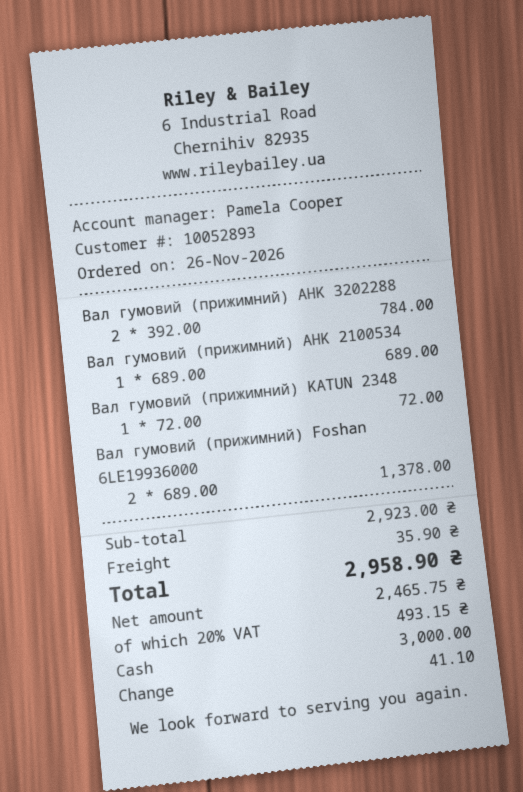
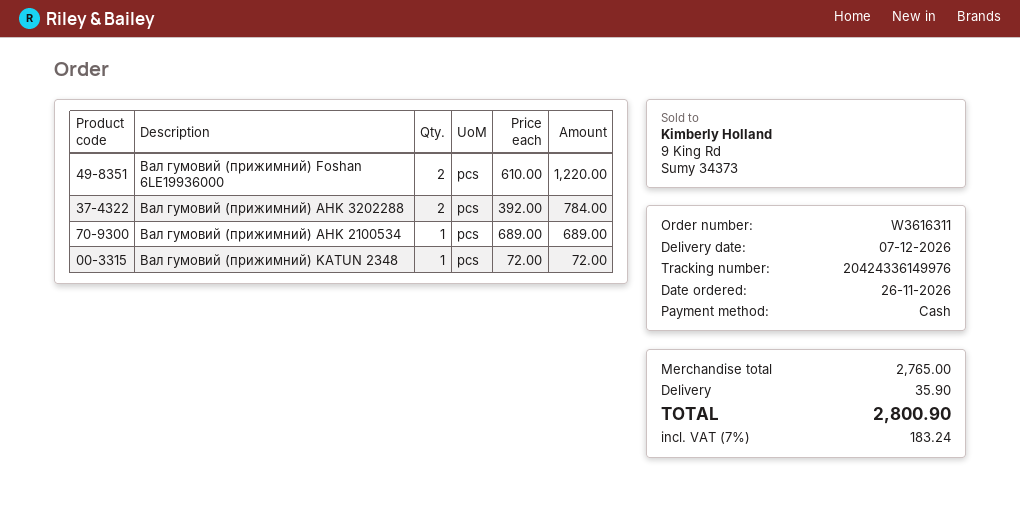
Вал гумовий (прижимний) Foshan 6LE19936000: 2 x 689.00 = 1378.00 -> 2 x 610.00 = 1220.00
subtotal: 2923.00 -> 2765.00
tax: 20% = 493.15 -> 7% = 183.24
total: 2958.90 -> 2800.90

